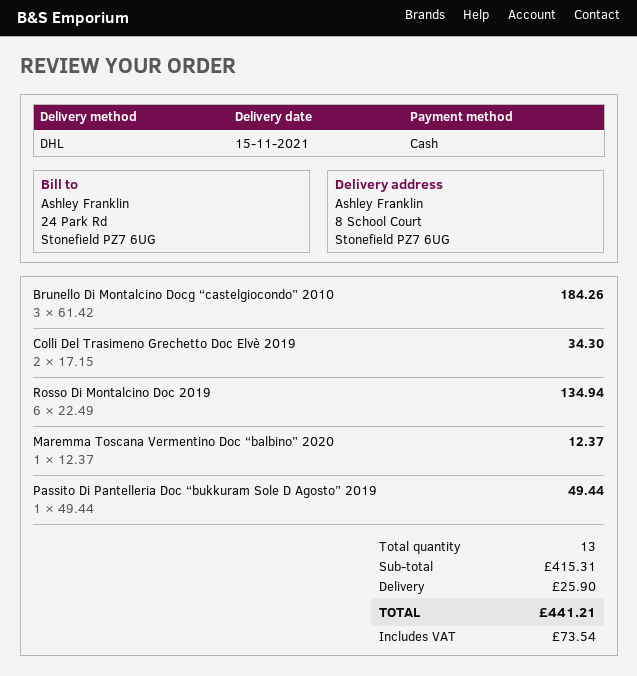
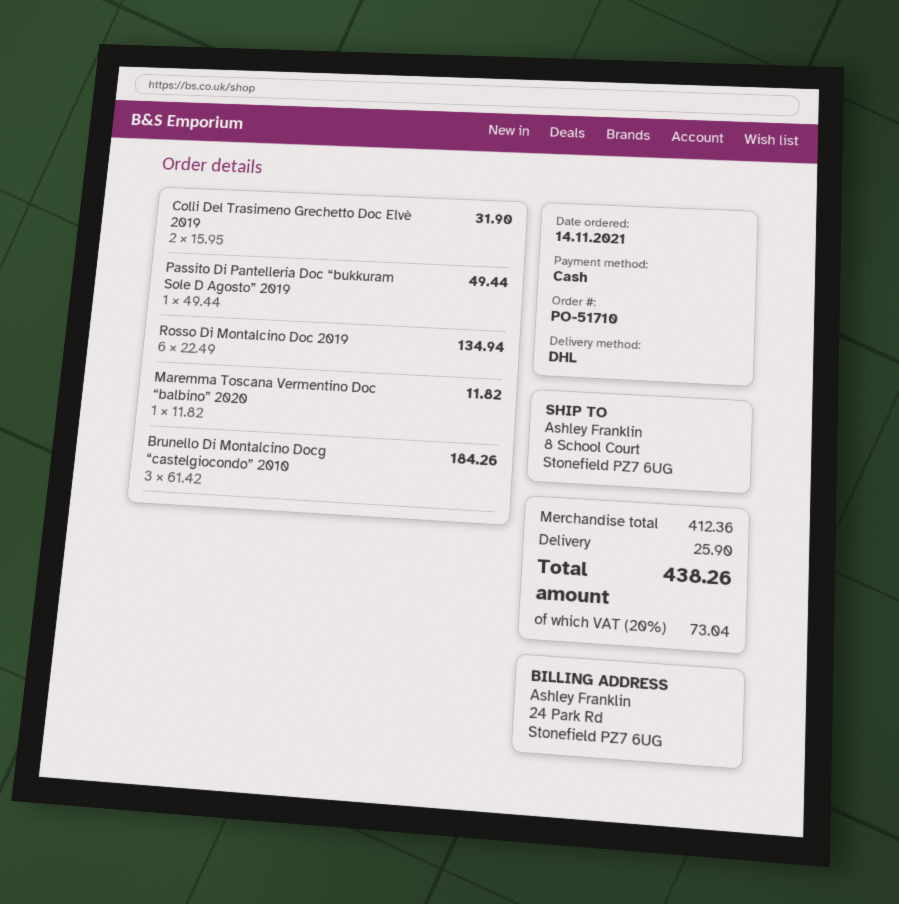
Colli Del Trasimeno Grechetto Doc Elvè 2019: 2 x 17.15 = 34.30 -> 2 x 15.95 = 31.90
Maremma Toscana Vermentino Doc “balbino” 2020: 1 x 12.37 = 12.37 -> 1 x 11.82 = 11.82
subtotal: 415.31 -> 412.36
tax: 73.54 -> 73.04
total: 441.21 -> 438.26

